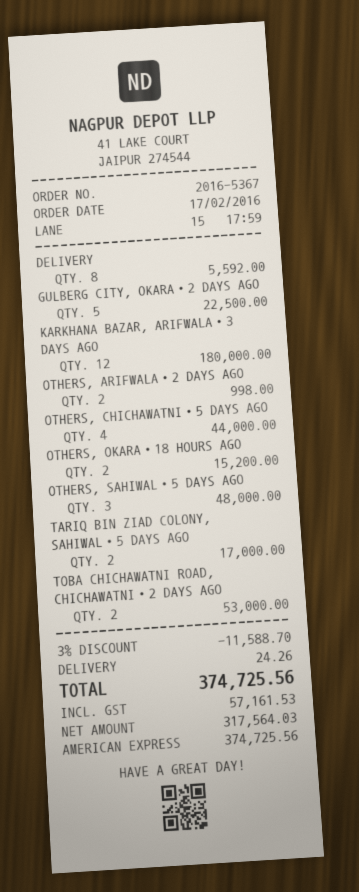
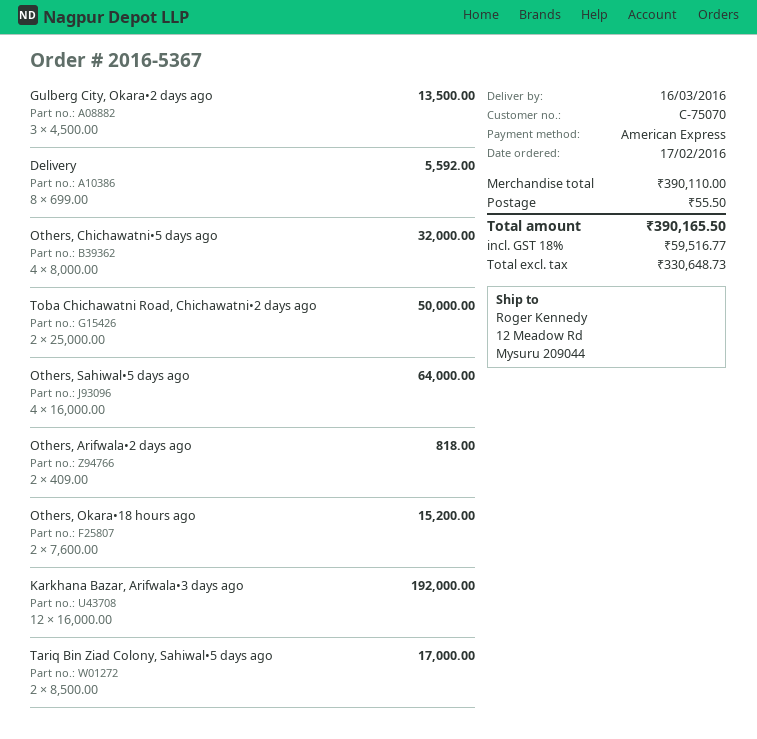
GULBERG CITY, OKARA•2 DAYS AGO: 5 for 22500.00 -> 3 for 13500.00
KARKHANA BAZAR, ARIFWALA•3 DAYS AGO: 12 for 180000.00 -> 12 for 192000.00
OTHERS, ARIFWALA•2 DAYS AGO: 2 for 998.00 -> 2 for 818.00
OTHERS, CHICHAWATNI•5 DAYS AGO: 4 for 44000.00 -> 4 for 32000.00
OTHERS, SAHIWAL•5 DAYS AGO: 3 for 48000.00 -> 4 for 64000.00
TOBA CHICHAWATNI ROAD, CHICHAWATNI•2 DAYS AGO: 2 for 53000.00 -> 2 for 50000.00
discount: 3% = 11588.70 -> none
shipping: 24.26 -> 55.50
net: 317564.03 -> 330648.73
tax: 57161.53 -> 59516.77
total: 374725.56 -> 390165.50

